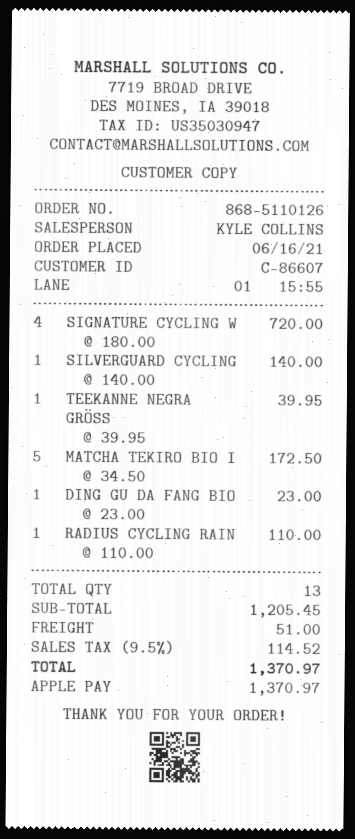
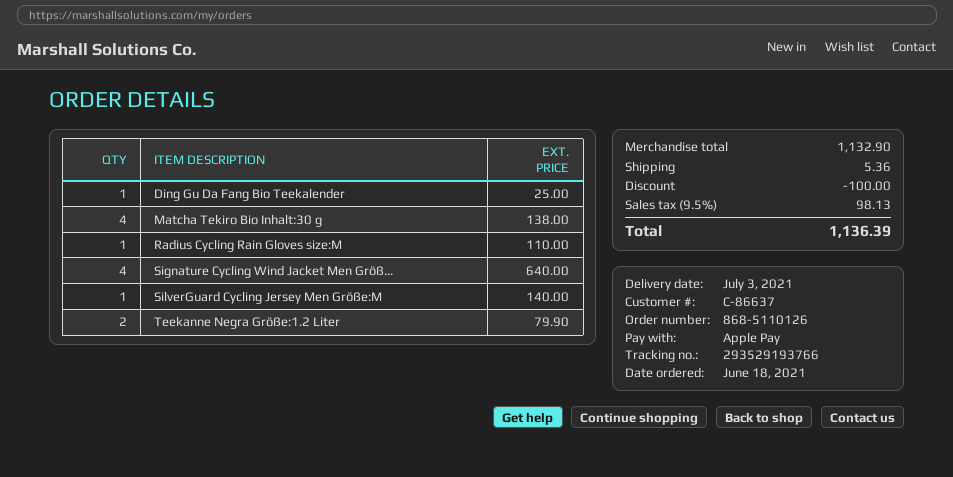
order date: 2021-06-16 -> 2021-06-18
customer number: C-86607 -> C-86637
SIGNATURE CYCLING W: 4 for 720.00 -> 4 for 640.00
TEEKANNE NEGRA GRÖSS: 1 for 39.95 -> 2 for 79.90
MATCHA TEKIRO BIO I: 5 for 172.50 -> 4 for 138.00
DING GU DA FANG BIO: 1 for 23.00 -> 1 for 25.00
subtotal: 1205.45 -> 1132.90
discount: none -> 100.00
shipping: 51.00 -> 5.36
tax: 9.5% = 114.52 -> 9.5% = 98.13
total: 1370.97 -> 1136.39

